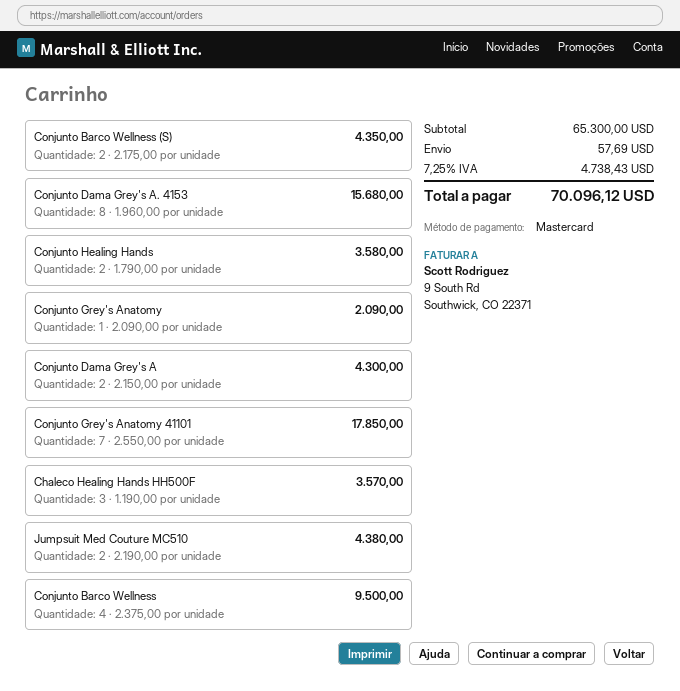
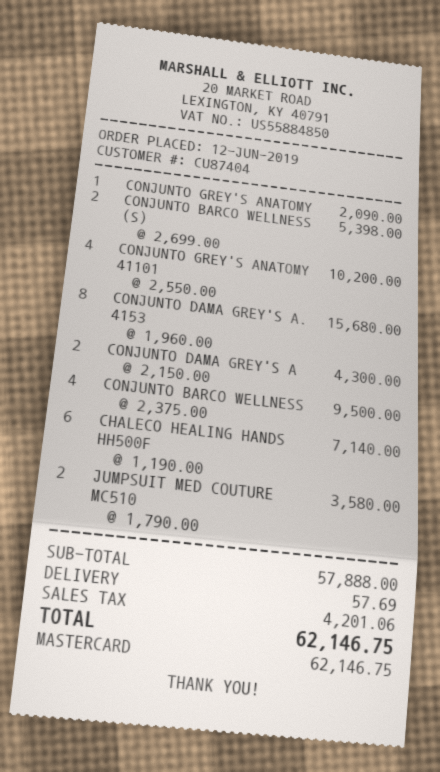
Conjunto Barco Wellness (S): 2 x 2175.00 = 4350.00 -> 2 x 2699.00 = 5398.00
Conjunto Healing Hands: 2 x 1790.00 = 3580.00 -> none
Conjunto Grey's Anatomy 41101: 7 x 2550.00 = 17850.00 -> 4 x 2550.00 = 10200.00
Chaleco Healing Hands HH500F: 3 x 1190.00 = 3570.00 -> 6 x 1190.00 = 7140.00
Jumpsuit Med Couture MC510: 2 x 2190.00 = 4380.00 -> 2 x 1790.00 = 3580.00
subtotal: 65300.00 -> 57888.00
tax: 4738.43 -> 4201.06
total: 70096.12 -> 62146.75

